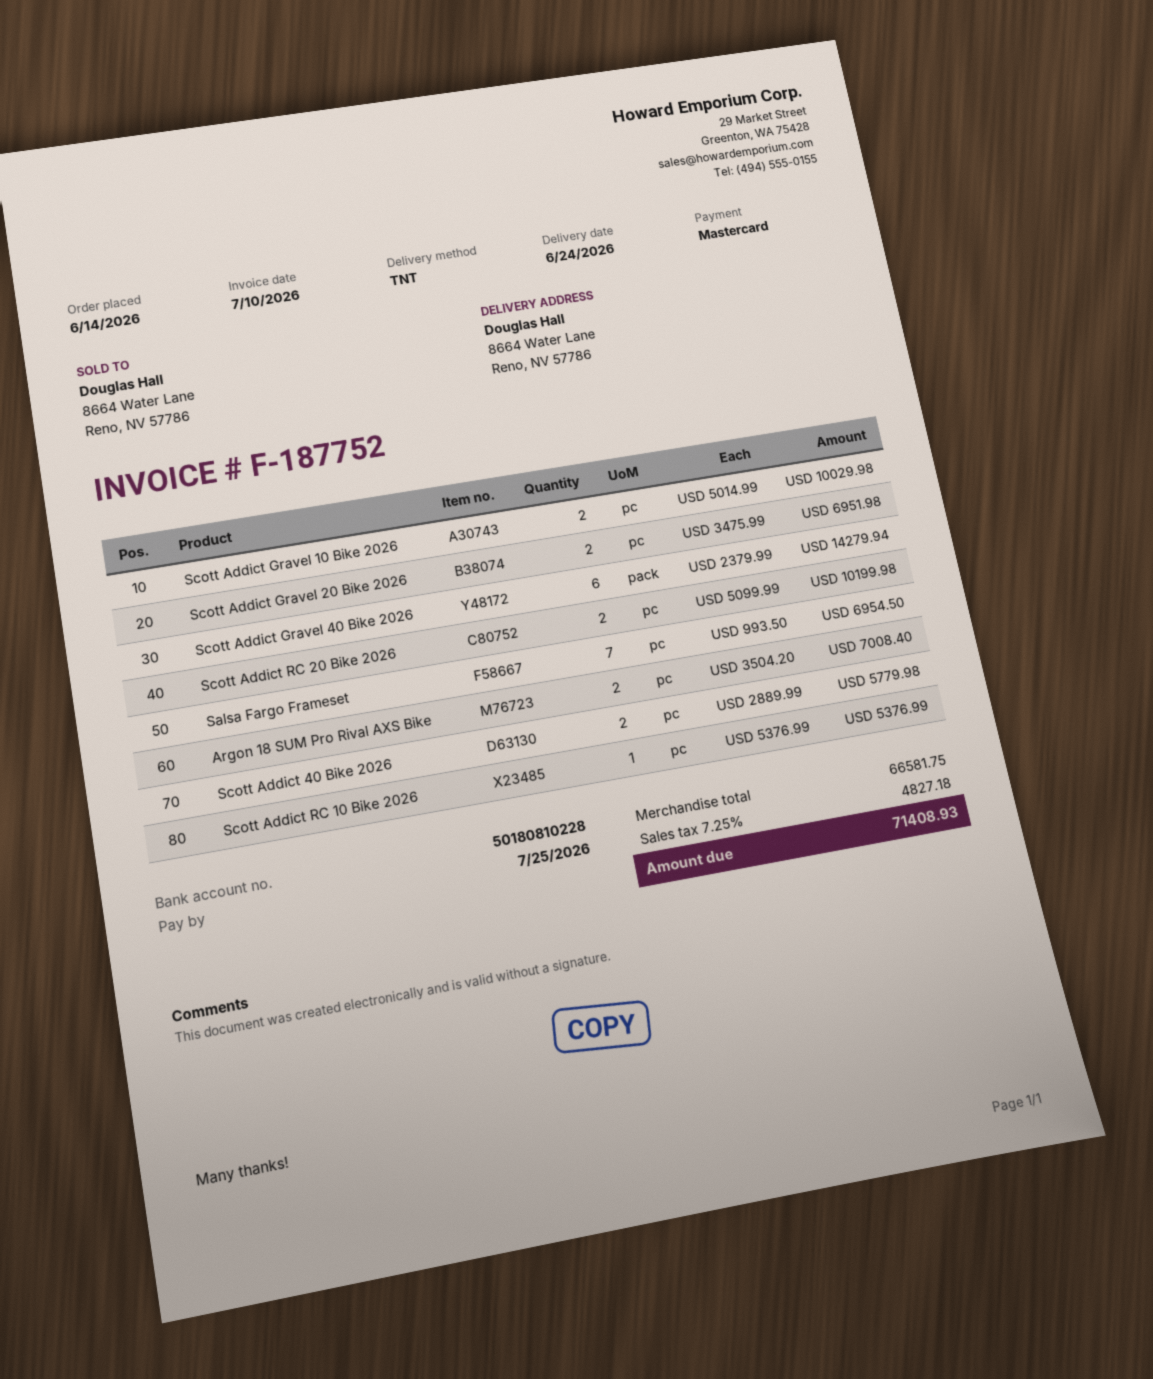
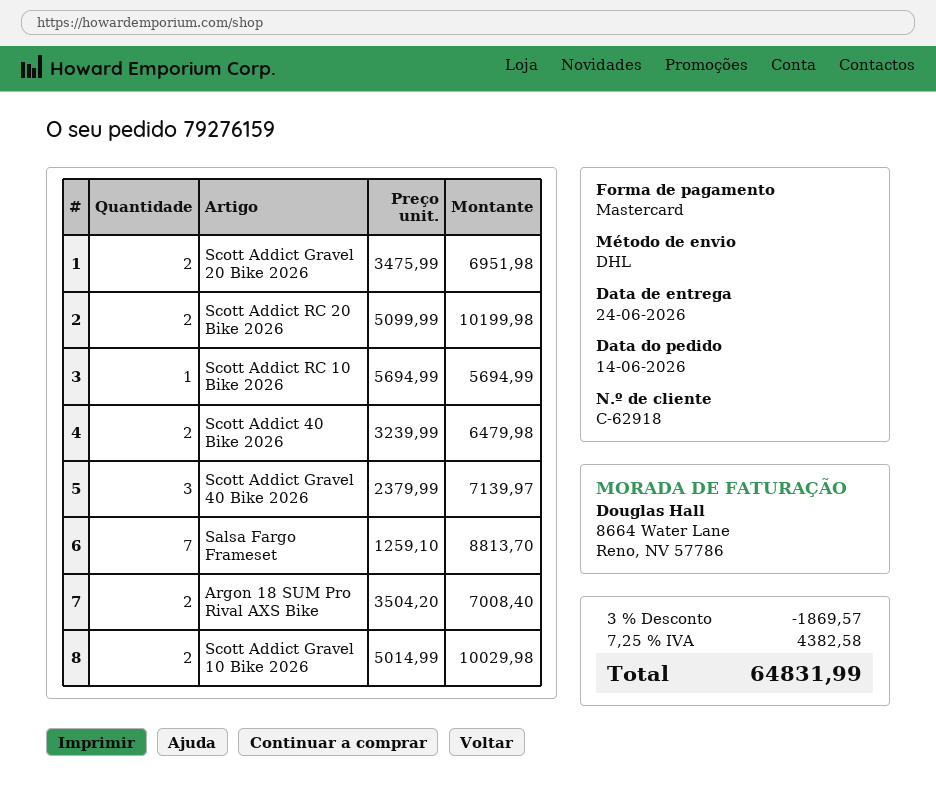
shipping method: TNT -> DHL
Scott Addict Gravel 40 Bike 2026: 6 x 2379.99 = 14279.94 -> 3 x 2379.99 = 7139.97
Salsa Fargo Frameset: 7 x 993.50 = 6954.50 -> 7 x 1259.10 = 8813.70
Scott Addict 40 Bike 2026: 2 x 2889.99 = 5779.98 -> 2 x 3239.99 = 6479.98
Scott Addict RC 10 Bike 2026: 1 x 5376.99 = 5376.99 -> 1 x 5694.99 = 5694.99
discount: none -> 3% = 1869.57
tax: 7.25% = 4827.18 -> 7.25% = 4382.58
total: 71408.93 -> 64831.99

